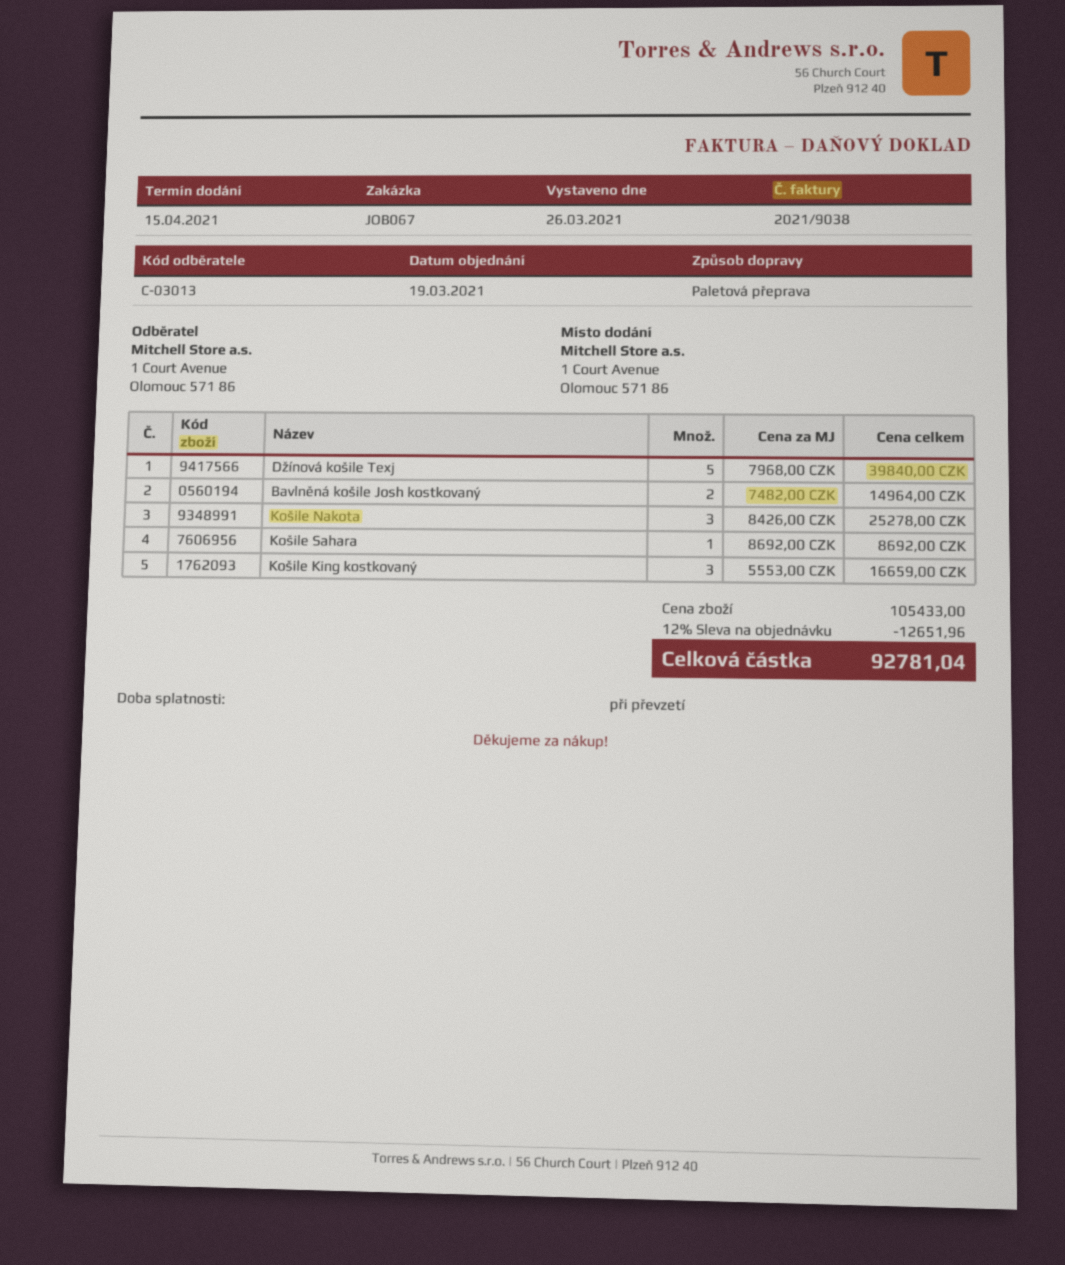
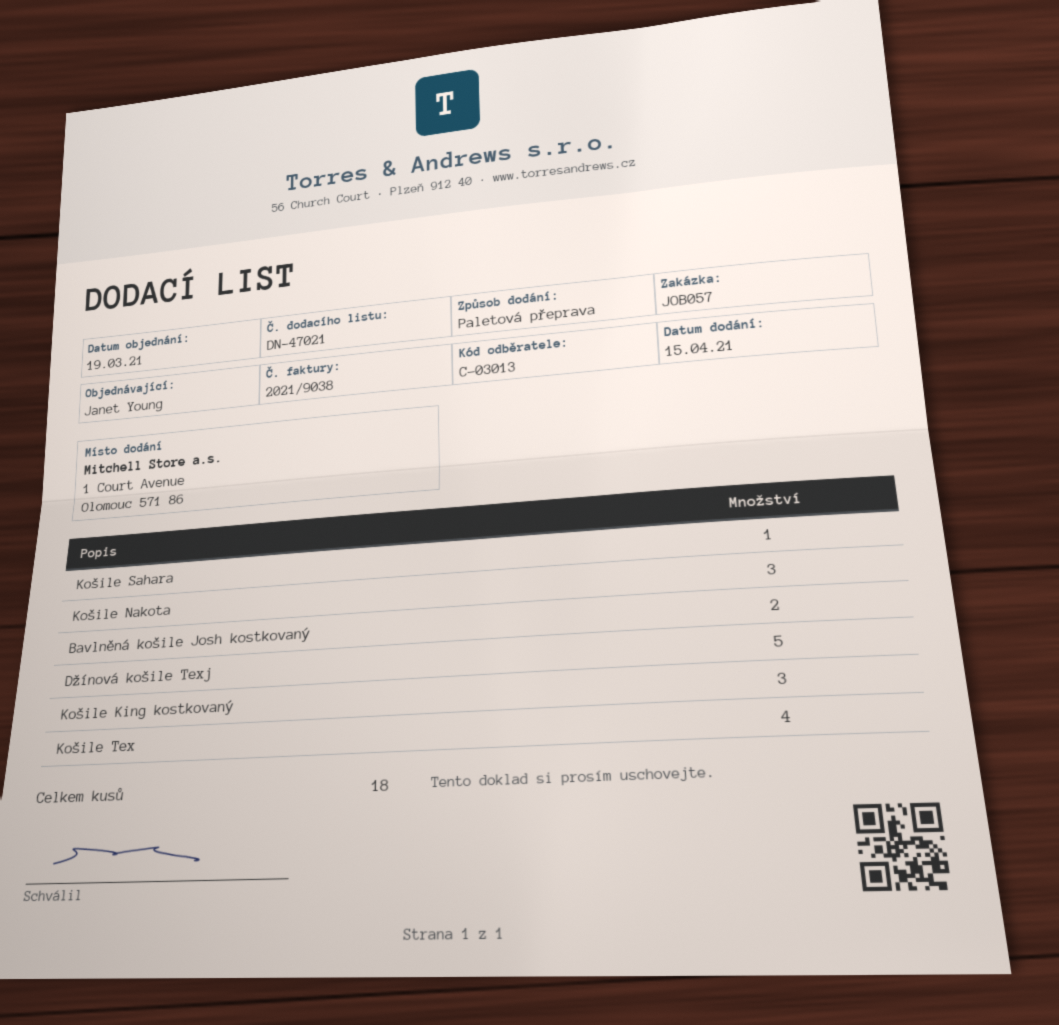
reference: JOB067 -> JOB057
Košile Tex: none -> 4

